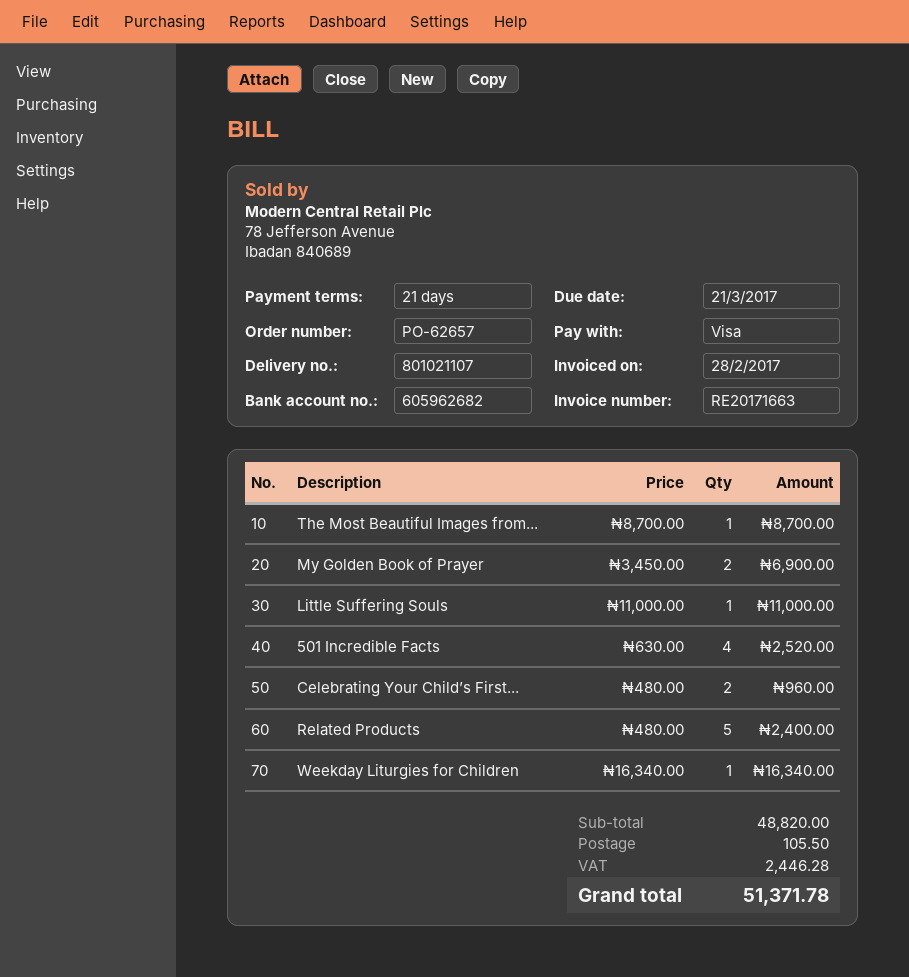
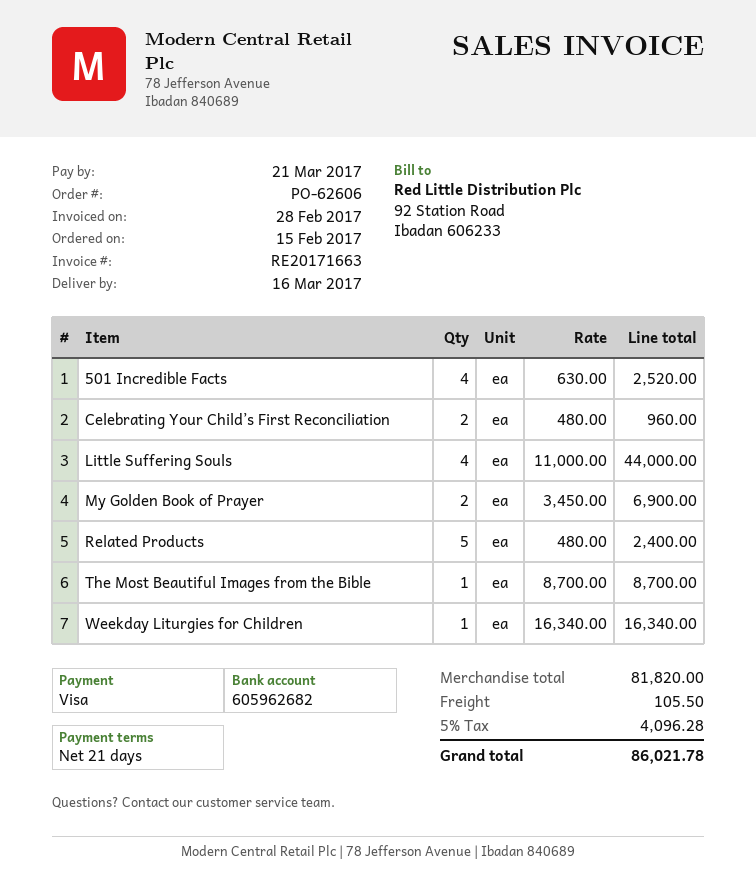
order number: PO-62657 -> PO-62606
Little Suffering Souls: 1 x 11000.00 = 11000.00 -> 4 x 11000.00 = 44000.00
subtotal: 48820.00 -> 81820.00
tax: 2446.28 -> 4096.28
total: 51371.78 -> 86021.78

